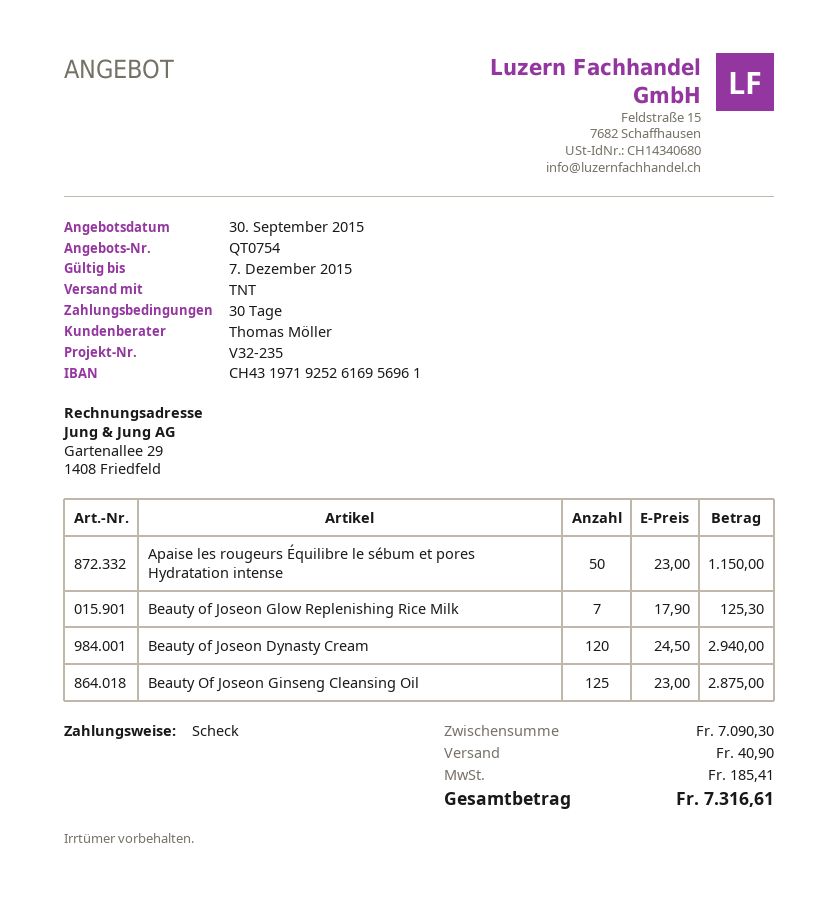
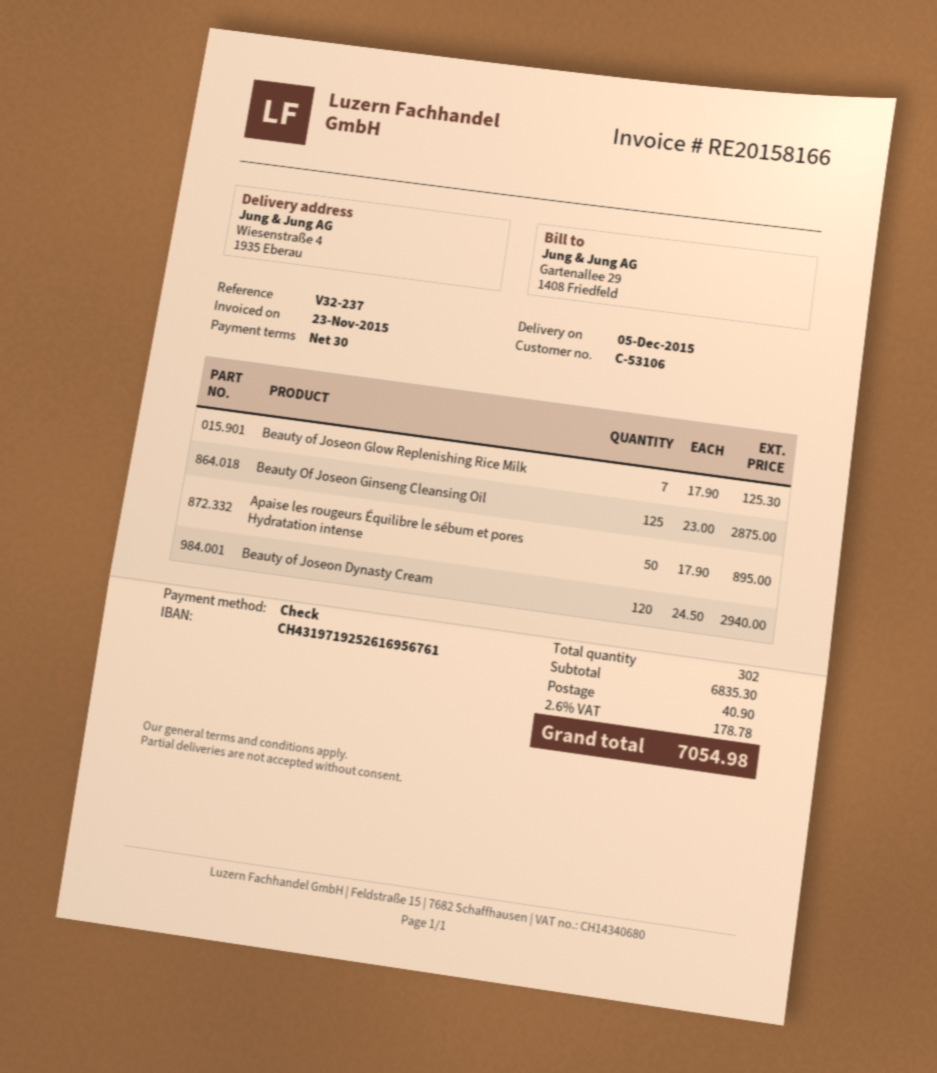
reference: V32-235 -> V32-237
bank account: CH4319719252616956961 -> CH4319719252616956761
Apaise les rougeurs Équilibre le sébum et pores Hydratation intense: 50 x 23.00 = 1150.00 -> 50 x 17.90 = 895.00
subtotal: 7090.30 -> 6835.30
tax: 185.41 -> 178.78
total: 7316.61 -> 7054.98

